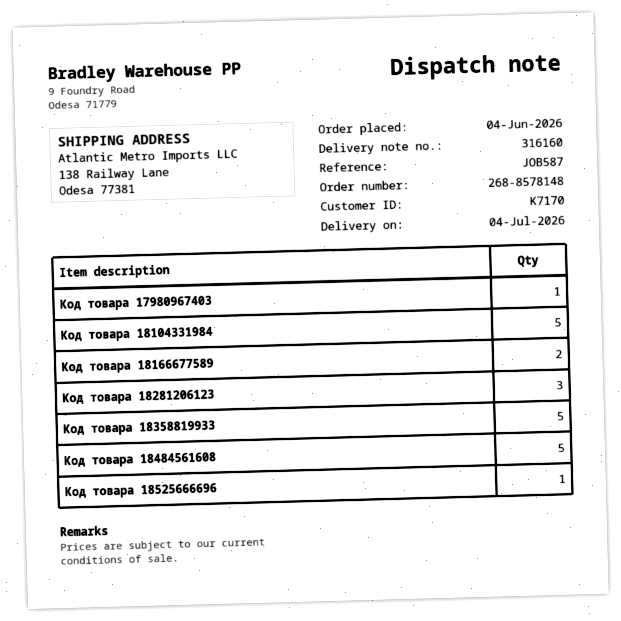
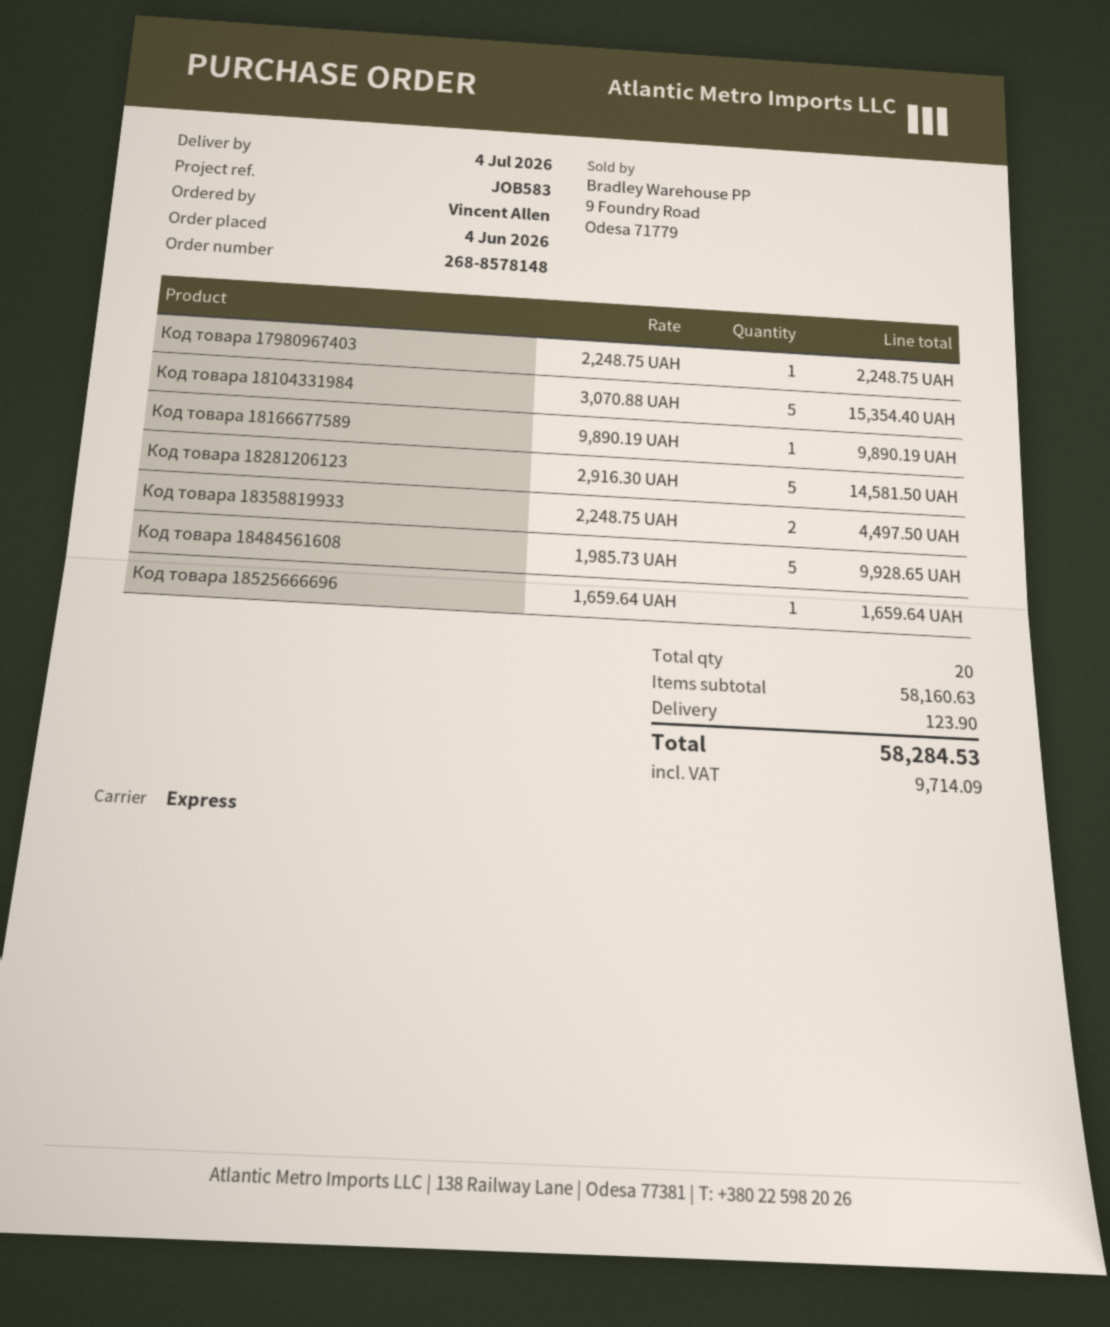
reference: JOB587 -> JOB583
Код товара 18166677589: 2 -> 1
Код товара 18281206123: 3 -> 5
Код товара 18358819933: 5 -> 2

